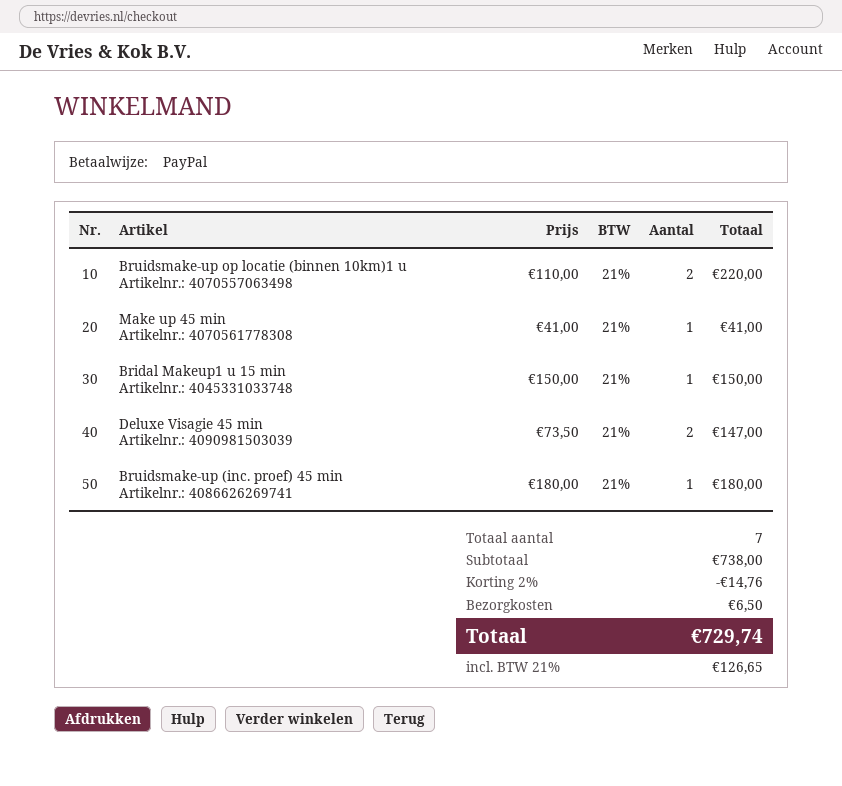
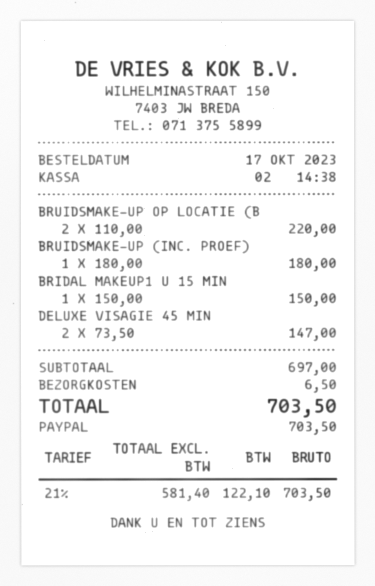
Make up 45 min: 1 x 41.00 = 41.00 -> none
subtotal: 738.00 -> 697.00
discount: 2% = 14.76 -> none
tax: 21% = 126.65 -> 21% = 122.10
total: 729.74 -> 703.50

